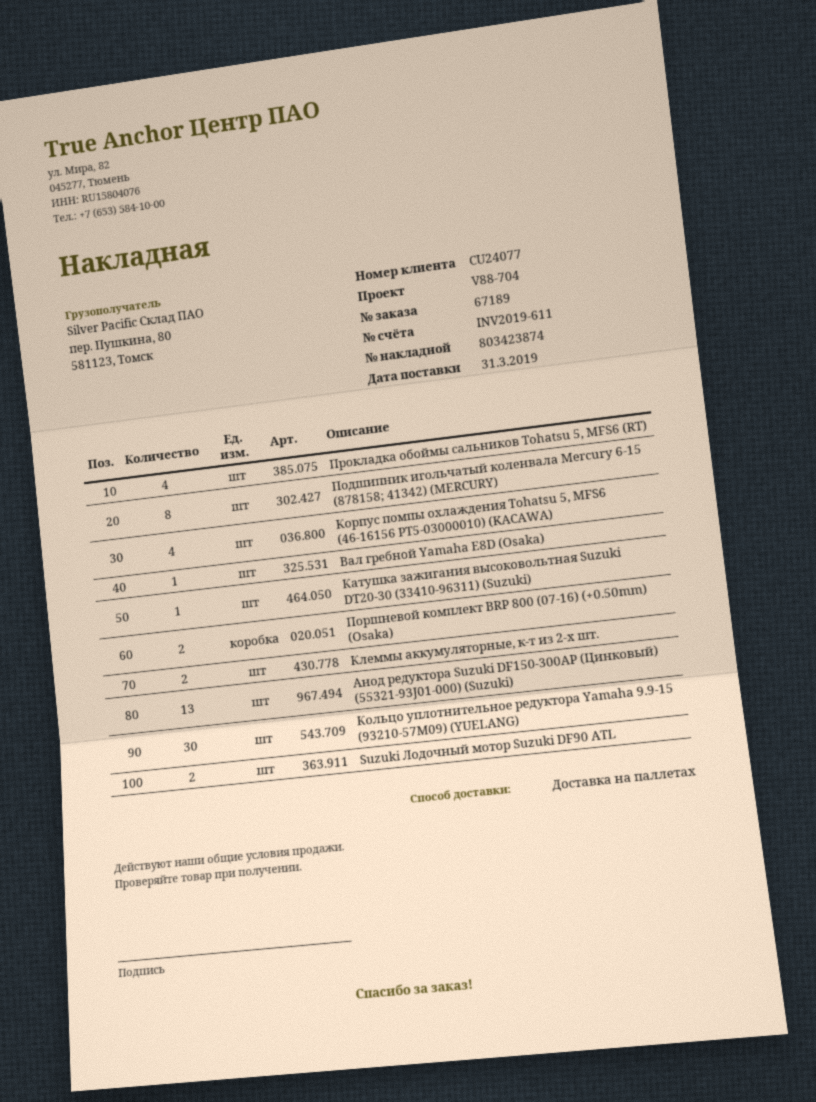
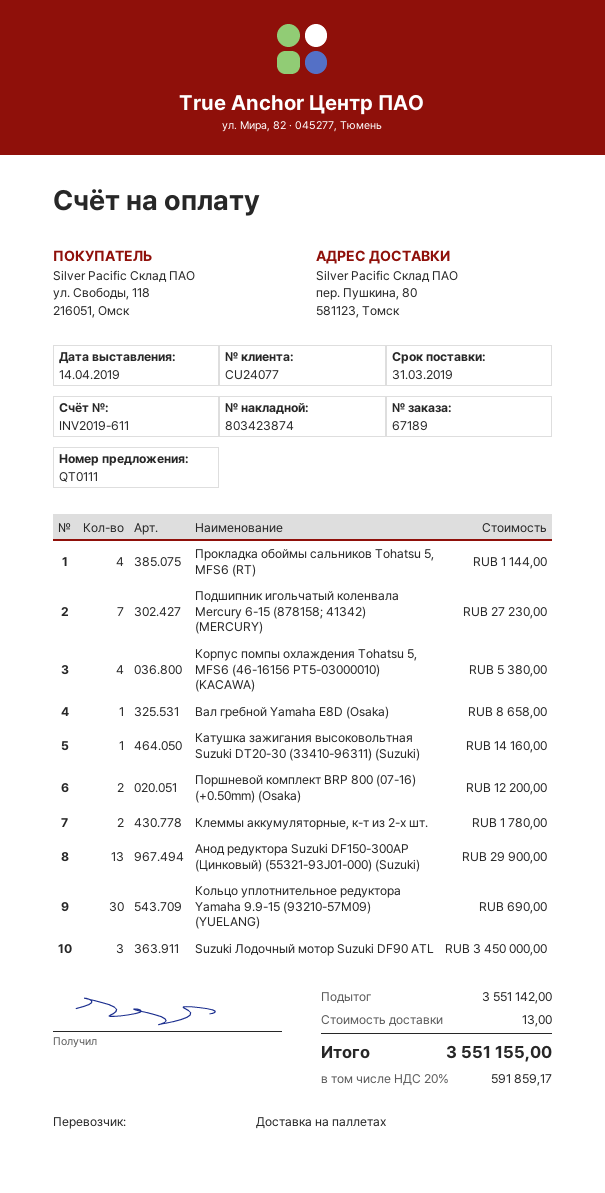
Подшипник игольчатый коленвала Mercury 6-15 (878158; 41342) (MERCURY): 8 -> 7
Suzuki Лодочный мотор Suzuki DF90 ATL: 2 -> 3

